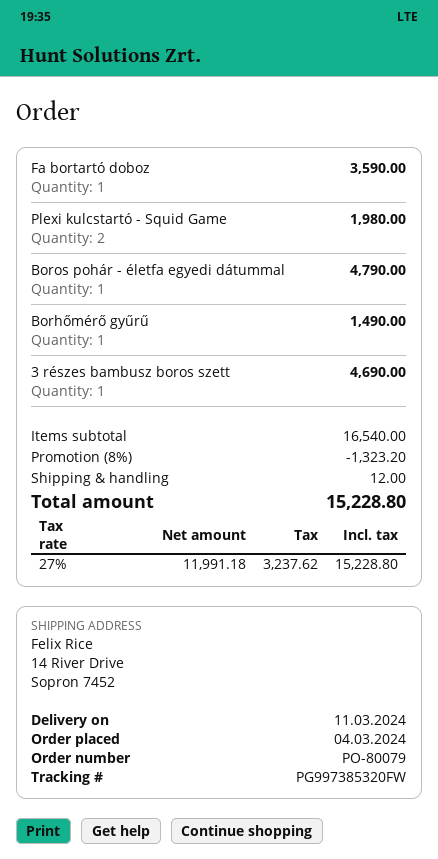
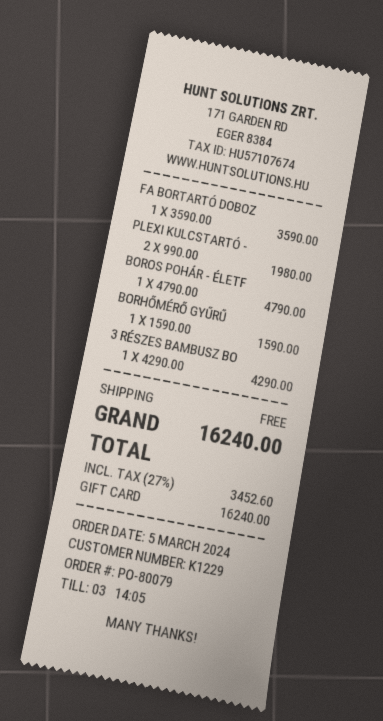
order date: 2024-03-04 -> 2024-03-05
Borhőmérő gyűrű: 1 for 1490.00 -> 1 for 1590.00
3 részes bambusz boros szett: 1 for 4690.00 -> 1 for 4290.00
discount: 8% = 1323.20 -> none
shipping: 12.00 -> 0.00
tax: 27% = 3237.62 -> 27% = 3452.60
total: 15228.80 -> 16240.00

